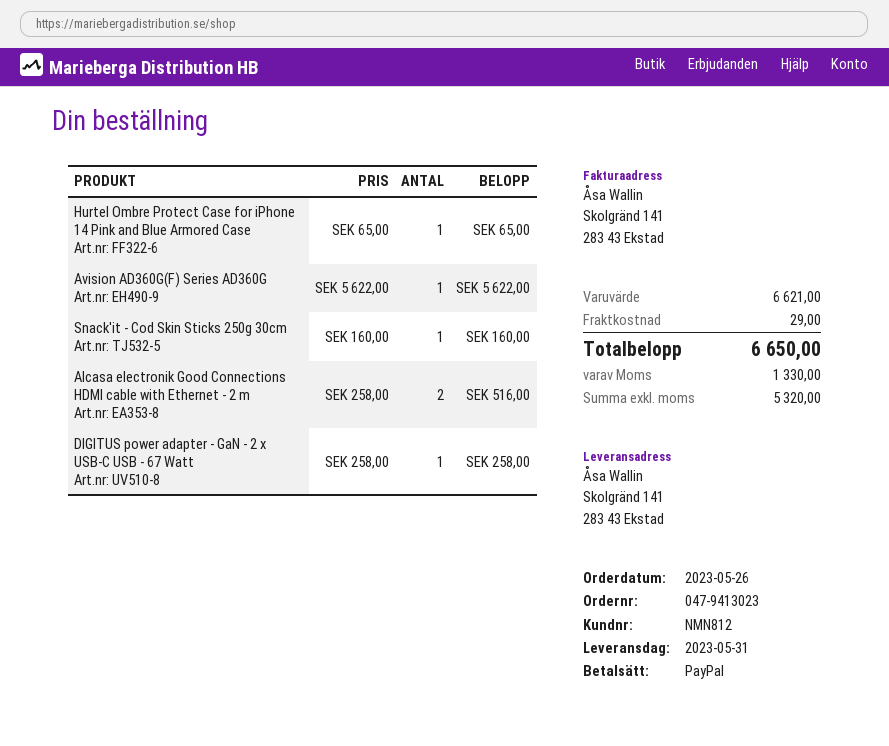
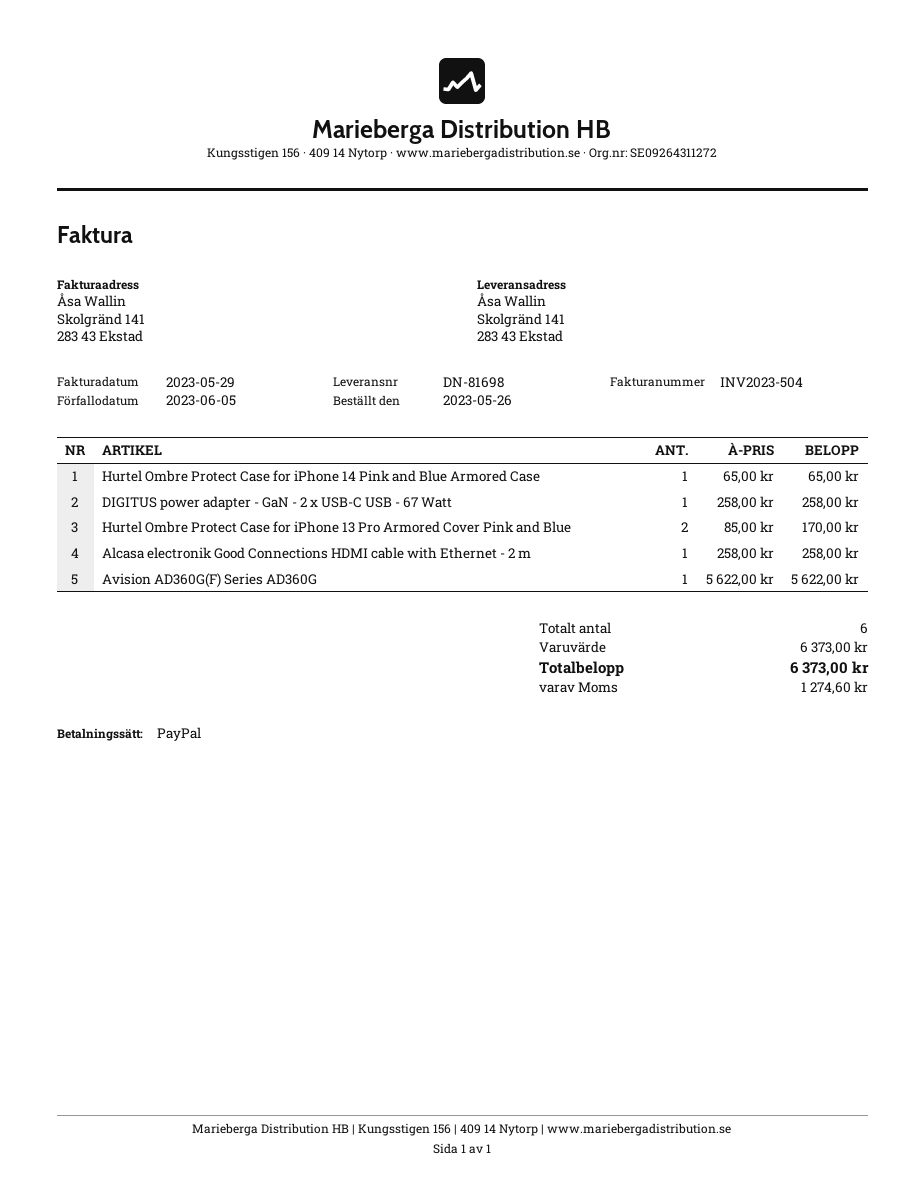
Snack'it - Cod Skin Sticks 250g 30cm: 1 x 160.00 = 160.00 -> none
Alcasa electronik Good Connections HDMI cable with Ethernet - 2 m: 2 x 258.00 = 516.00 -> 1 x 258.00 = 258.00
Hurtel Ombre Protect Case for iPhone 13 Pro Armored Cover Pink and Blue: none -> 2 x 85.00 = 170.00
subtotal: 6621.00 -> 6373.00
shipping: 29.00 -> none
tax: 1330.00 -> 1274.60
total: 6650.00 -> 6373.00

